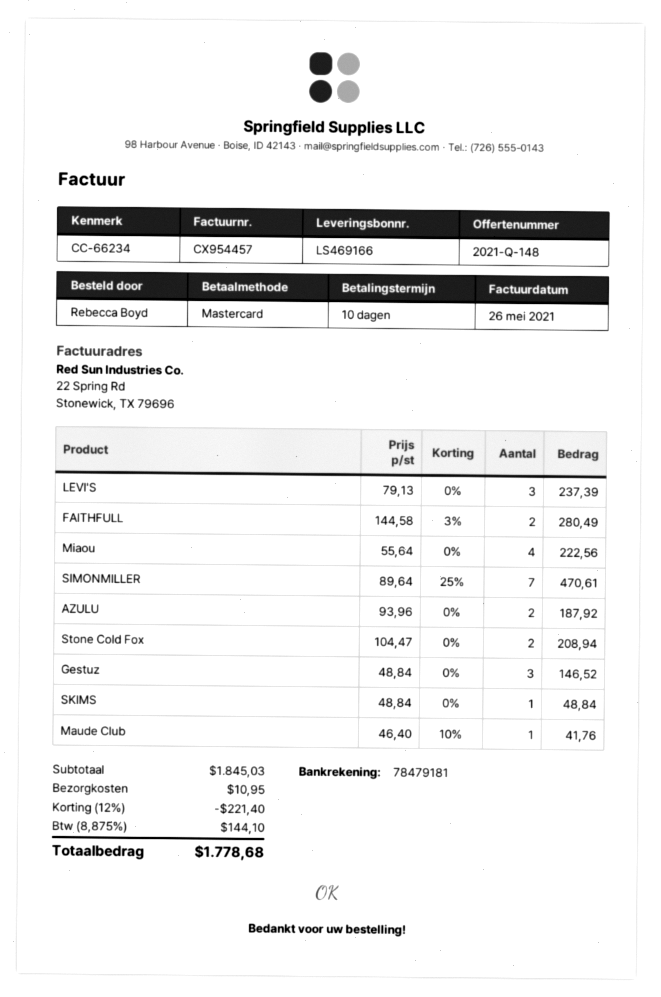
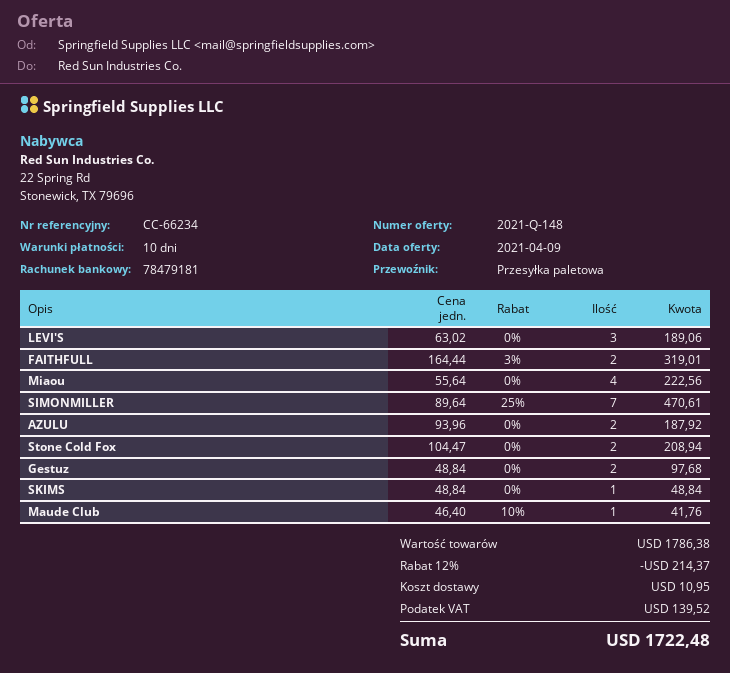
LEVI'S: 3 x 79.13 = 237.39 -> 3 x 63.02 = 189.06
FAITHFULL: 2 x 144.58 - 3% = 280.49 -> 2 x 164.44 - 3% = 319.01
Gestuz: 3 x 48.84 = 146.52 -> 2 x 48.84 = 97.68
subtotal: 1845.03 -> 1786.38
discount: 12% = 221.40 -> 12% = 214.37
tax: 144.10 -> 139.52
total: 1778.68 -> 1722.48

